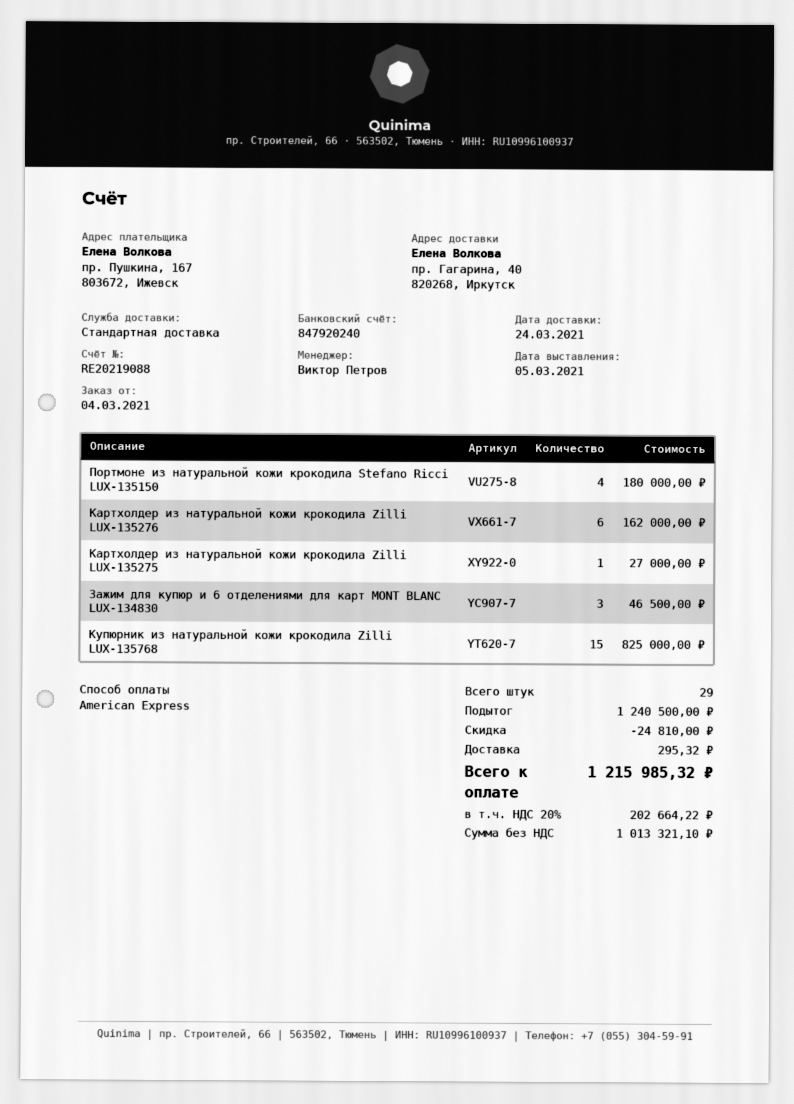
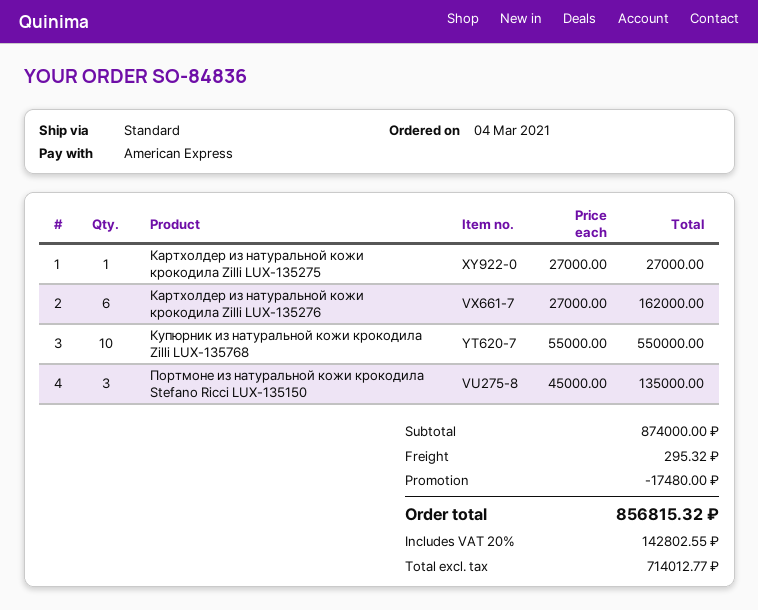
Портмоне из натуральной кожи крокодила Stefano Ricci LUX-135150: 4 for 180000.00 -> 3 for 135000.00
Зажим для купюр и 6 отделениями для карт MONT BLANC LUX-134830: 3 for 46500.00 -> none
Купюрник из натуральной кожи крокодила Zilli LUX-135768: 15 for 825000.00 -> 10 for 550000.00
subtotal: 1240500.00 -> 874000.00
discount: 24810.00 -> 17480.00
net: 1013321.10 -> 714012.77
tax: 20% = 202664.22 -> 20% = 142802.55
total: 1215985.32 -> 856815.32

